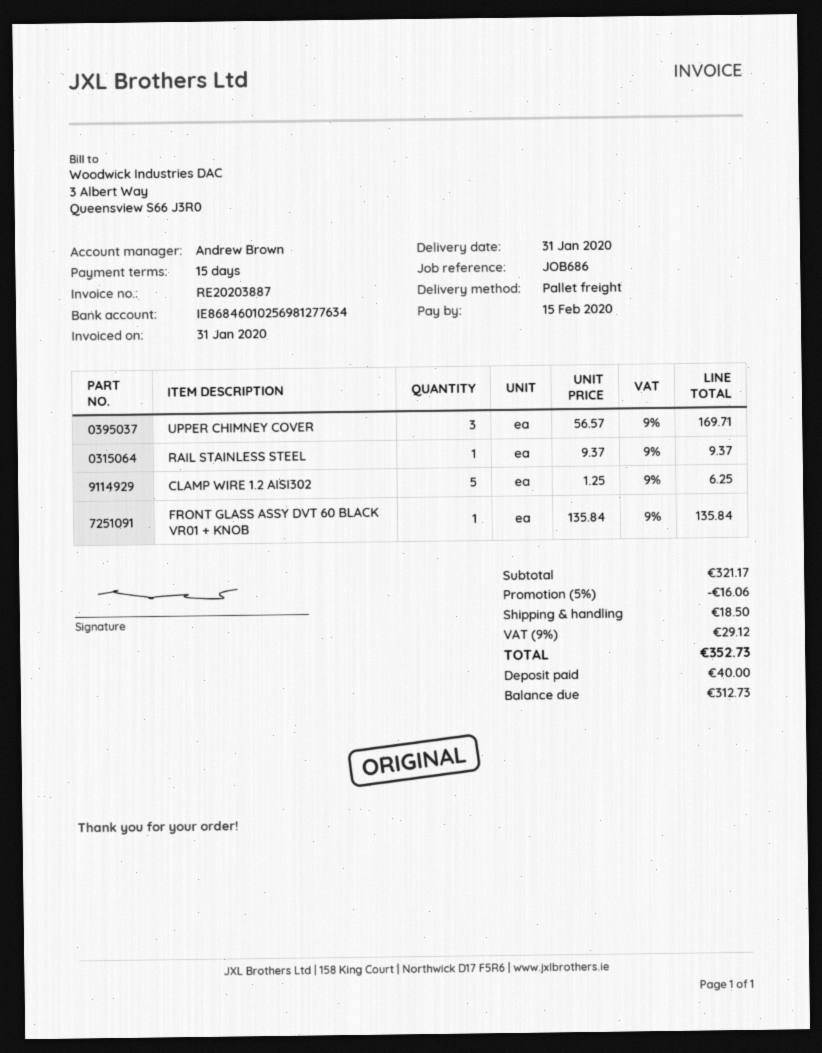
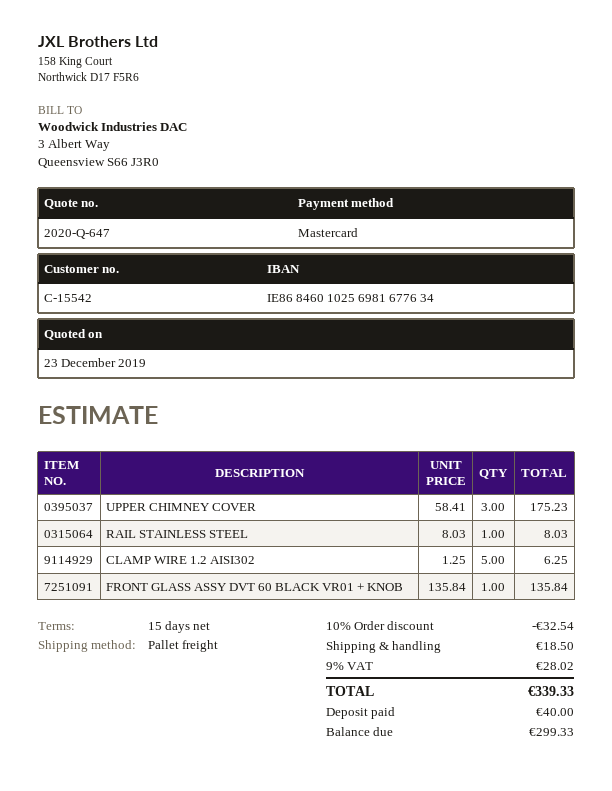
bank account: IE86846010256981277634 -> IE86846010256981677634
UPPER CHIMNEY COVER: 3 x 56.57 = 169.71 -> 3 x 58.41 = 175.23
RAIL STAINLESS STEEL: 1 x 9.37 = 9.37 -> 1 x 8.03 = 8.03
discount: 5% = 16.06 -> 10% = 32.54
tax: 9% = 29.12 -> 9% = 28.02
total: 352.73 -> 339.33
balance: 312.73 -> 299.33

